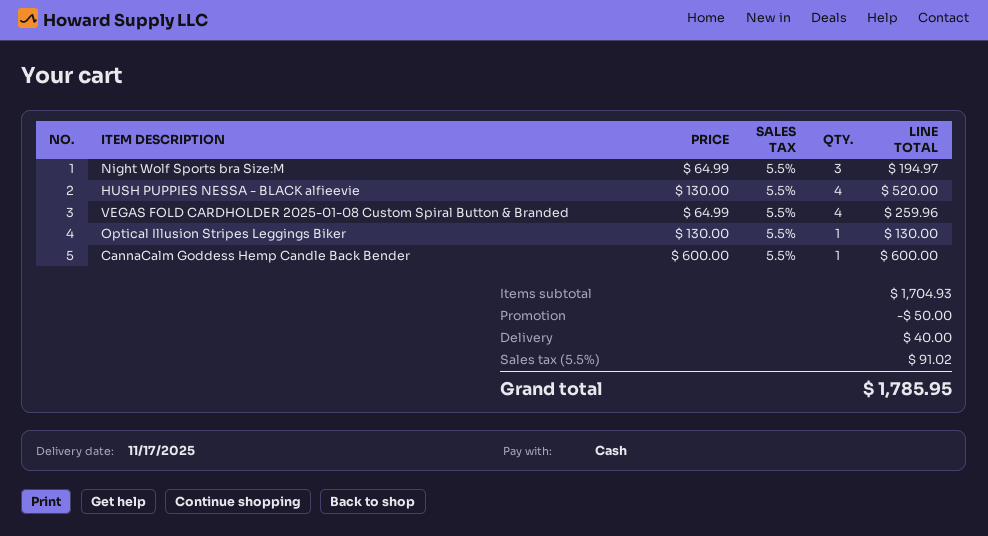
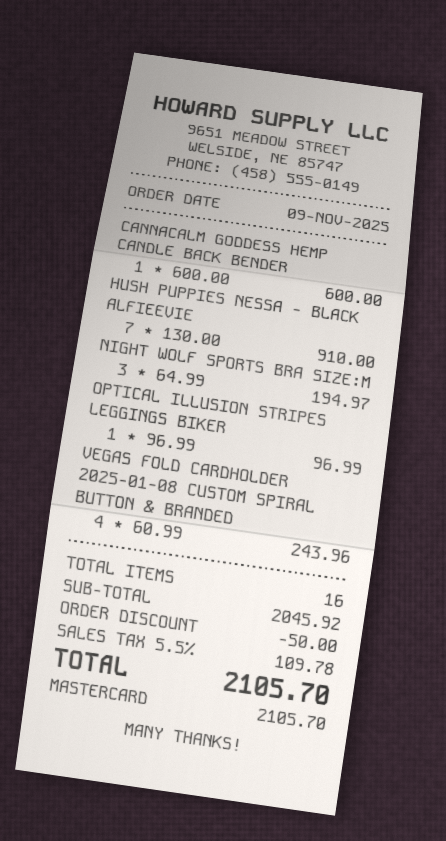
payment method: cash -> Mastercard
HUSH PUPPIES NESSA - BLACK alfieevie: 4 x 130.00 = 520.00 -> 7 x 130.00 = 910.00
VEGAS FOLD CARDHOLDER 2025-01-08 Custom Spiral Button & Branded: 4 x 64.99 = 259.96 -> 4 x 60.99 = 243.96
Optical Illusion Stripes Leggings Biker: 1 x 130.00 = 130.00 -> 1 x 96.99 = 96.99
subtotal: 1704.93 -> 2045.92
shipping: 40.00 -> none
tax: 5.5% = 91.02 -> 5.5% = 109.78
total: 1785.95 -> 2105.70

